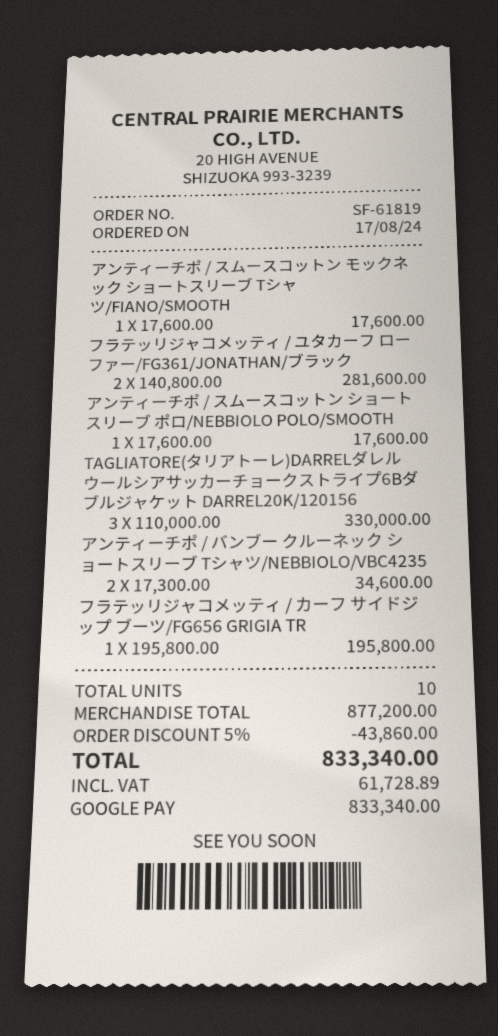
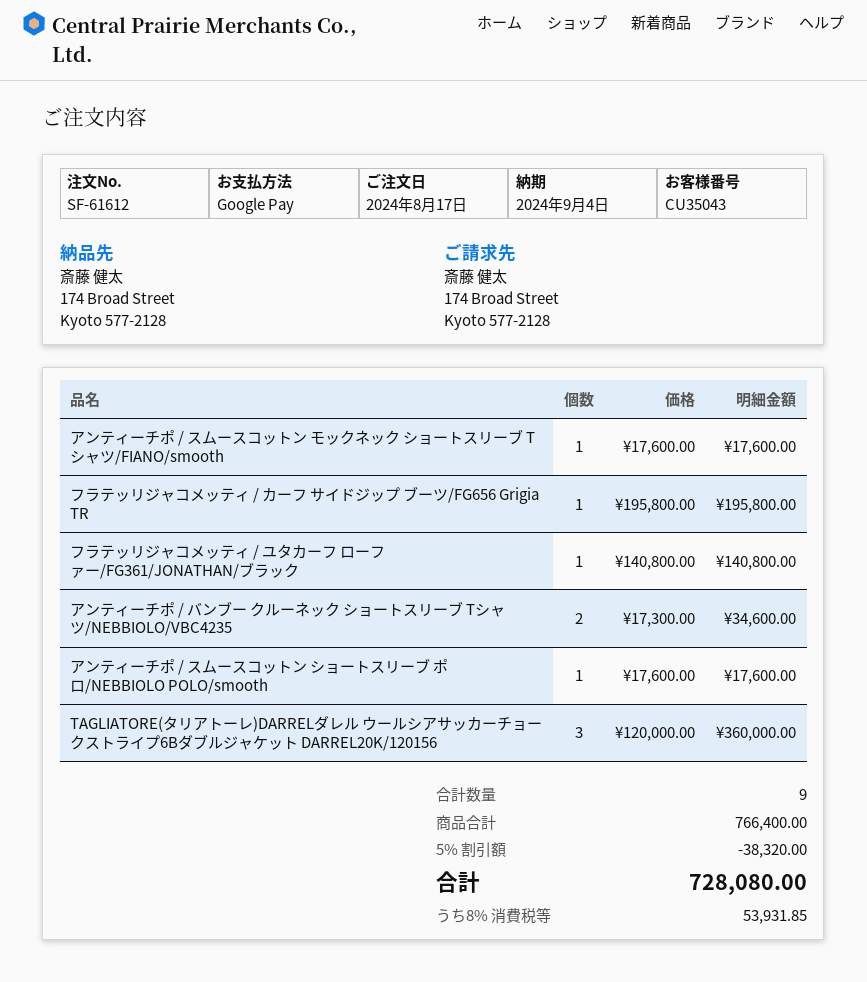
order number: SF-61819 -> SF-61612
フラテッリジャコメッティ / ユタカーフ ローファー/FG361/JONATHAN/ブラック: 2 x 140800.00 = 281600.00 -> 1 x 140800.00 = 140800.00
TAGLIATORE(タリアトーレ)DARRELダレル ウールシアサッカーチョークストライプ6Bダブルジャケット DARREL20K/120156: 3 x 110000.00 = 330000.00 -> 3 x 120000.00 = 360000.00
total quantity: 10 -> 9
subtotal: 877200.00 -> 766400.00
discount: 5% = 43860.00 -> 5% = 38320.00
tax: 61728.89 -> 53931.85
total: 833340.00 -> 728080.00

